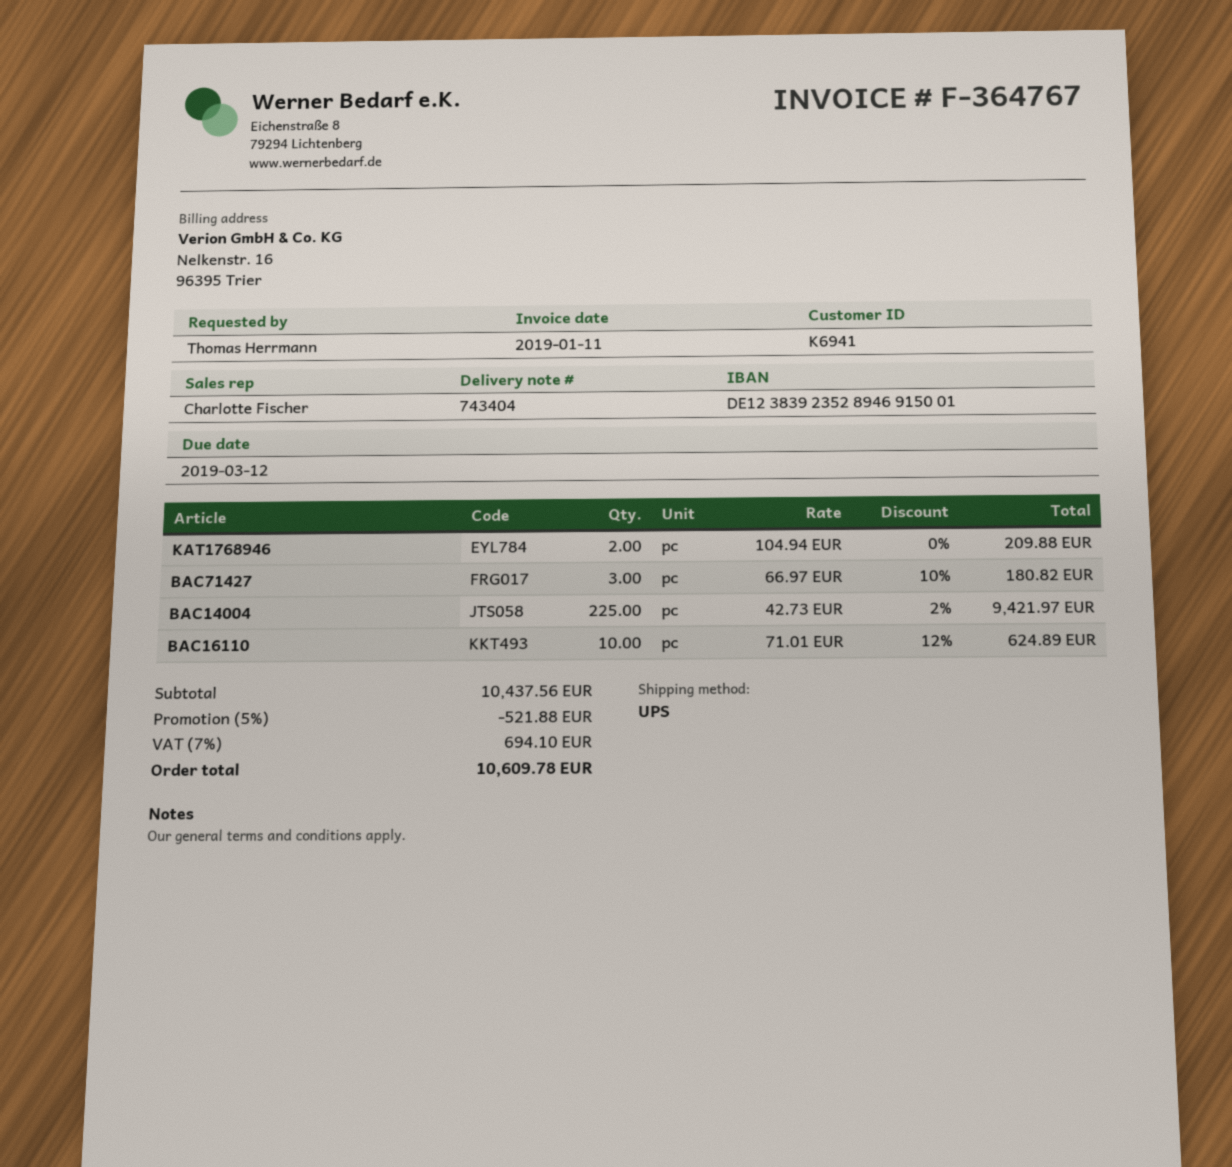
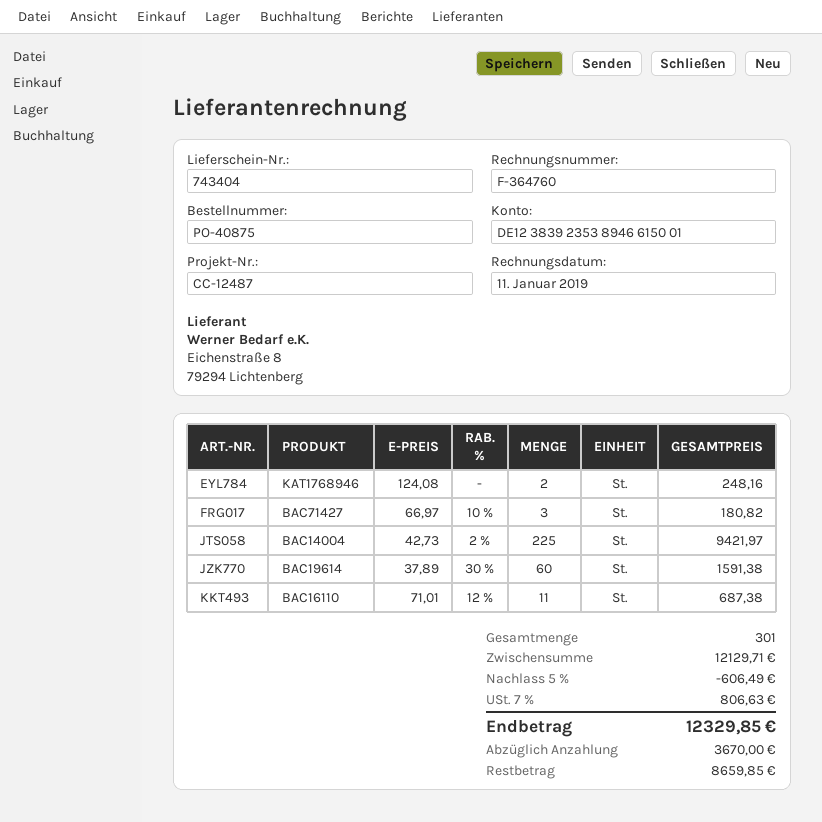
invoice number: F-364767 -> F-364760
bank account: DE12383923528946915001 -> DE12383923538946615001
KAT1768946: 2 x 104.94 = 209.88 -> 2 x 124.08 = 248.16
BAC16110: 10 x 71.01 - 12% = 624.89 -> 11 x 71.01 - 12% = 687.38
BAC19614: none -> 60 x 37.89 - 30% = 1591.38
subtotal: 10437.56 -> 12129.71
discount: 5% = 521.88 -> 5% = 606.49
tax: 7% = 694.10 -> 7% = 806.63
total: 10609.78 -> 12329.85

